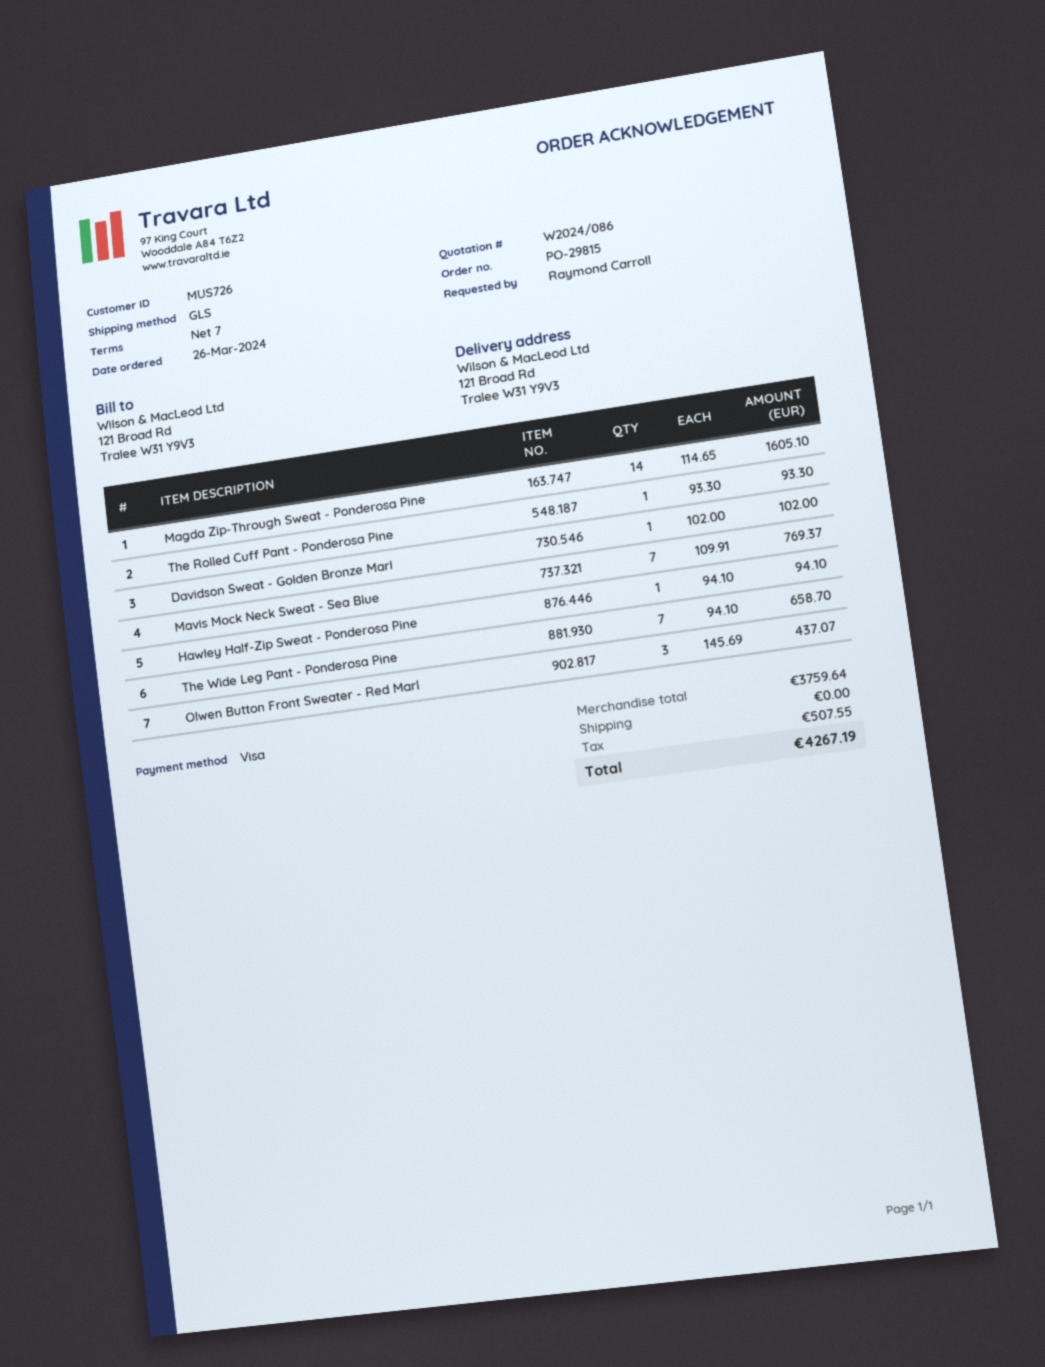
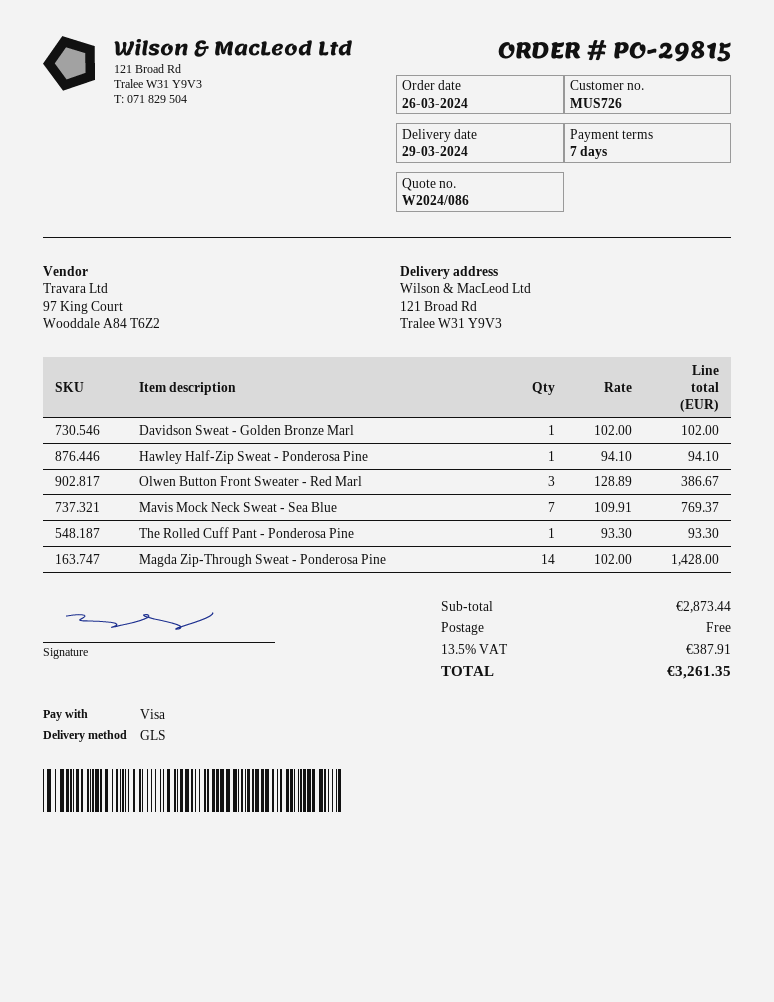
Magda Zip-Through Sweat - Ponderosa Pine: 14 x 114.65 = 1605.10 -> 14 x 102.00 = 1428.00
The Wide Leg Pant - Ponderosa Pine: 7 x 94.10 = 658.70 -> none
Olwen Button Front Sweater - Red Marl: 3 x 145.69 = 437.07 -> 3 x 128.89 = 386.67
subtotal: 3759.64 -> 2873.44
tax: 507.55 -> 387.91
total: 4267.19 -> 3261.35

